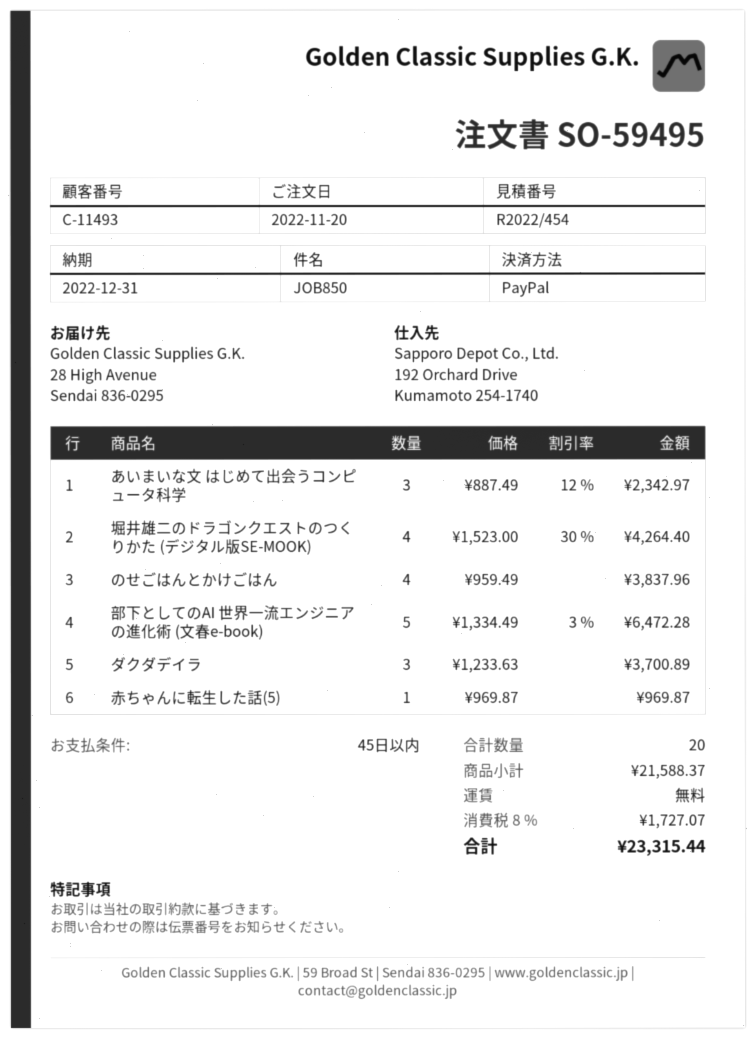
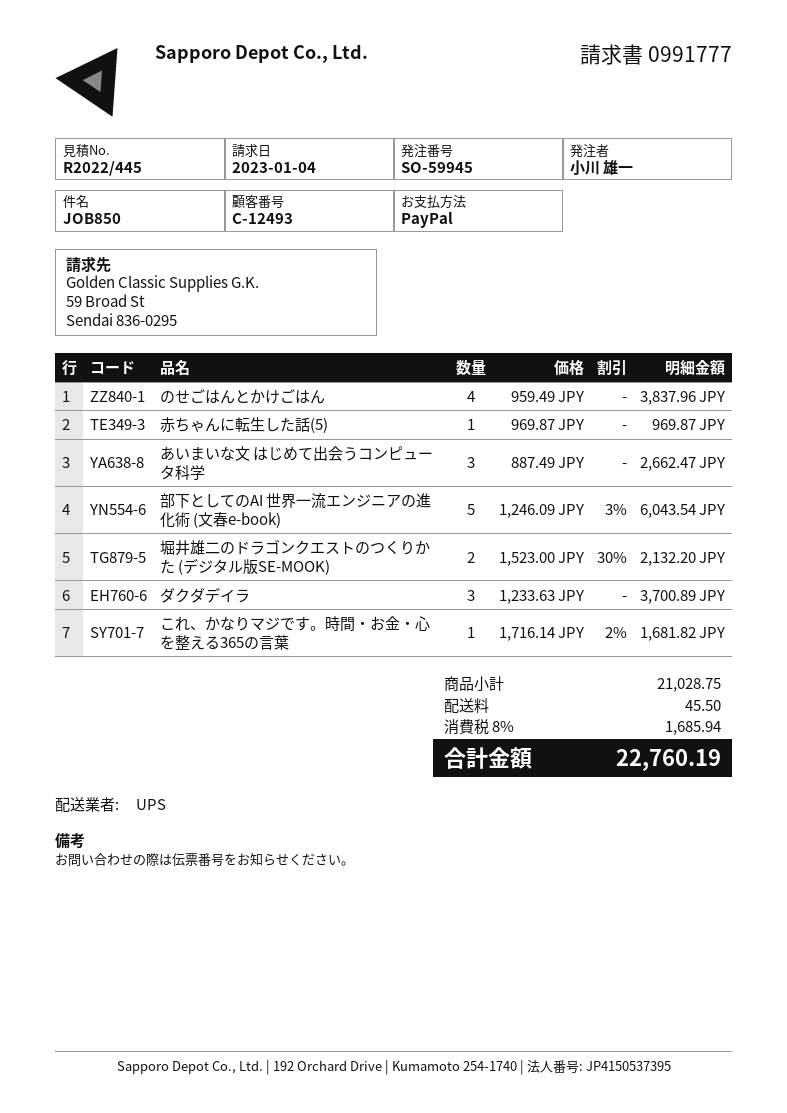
quote number: R2022/454 -> R2022/445
order number: SO-59495 -> SO-59945
customer number: C-11493 -> C-12493
あいまいな文 はじめて出会うコンピュータ科学: 3 x 887.49 - 12% = 2342.97 -> 3 x 887.49 = 2662.47
堀井雄二のドラゴンクエストのつくりかた (デジタル版SE-MOOK): 4 x 1523.00 - 30% = 4264.40 -> 2 x 1523.00 - 30% = 2132.20
部下としてのAI 世界一流エンジニアの進化術 (文春e-book): 5 x 1334.49 - 3% = 6472.28 -> 5 x 1246.09 - 3% = 6043.54
これ、かなりマジです。時間・お金・心を整える365の言葉: none -> 1 x 1716.14 - 2% = 1681.82
subtotal: 21588.37 -> 21028.75
shipping: 0.00 -> 45.50
tax: 8% = 1727.07 -> 8% = 1685.94
total: 23315.44 -> 22760.19

